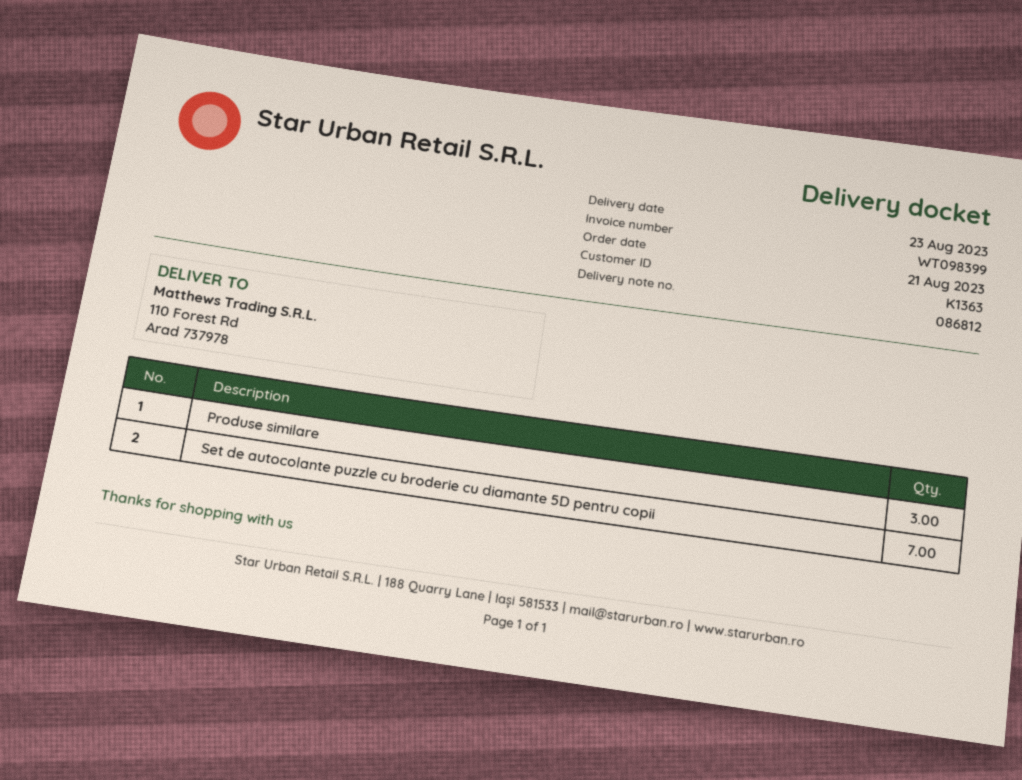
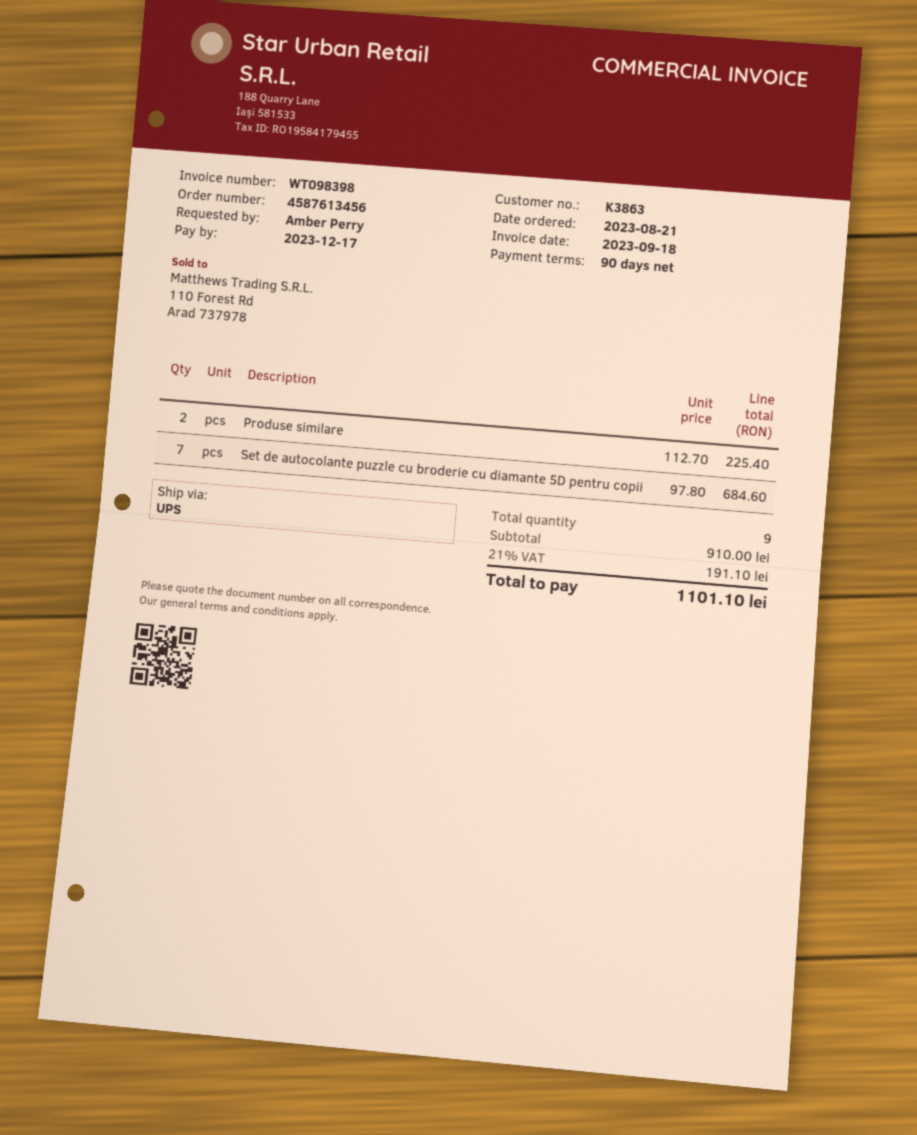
invoice number: WT098399 -> WT098398
customer number: K1363 -> K3863
Produse similare: 3 -> 2

